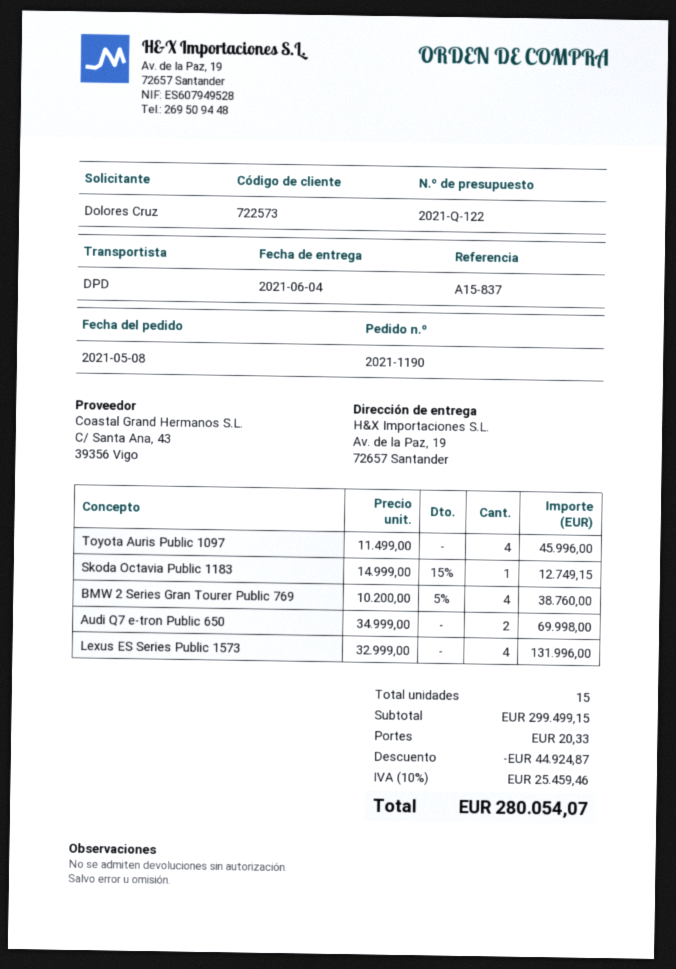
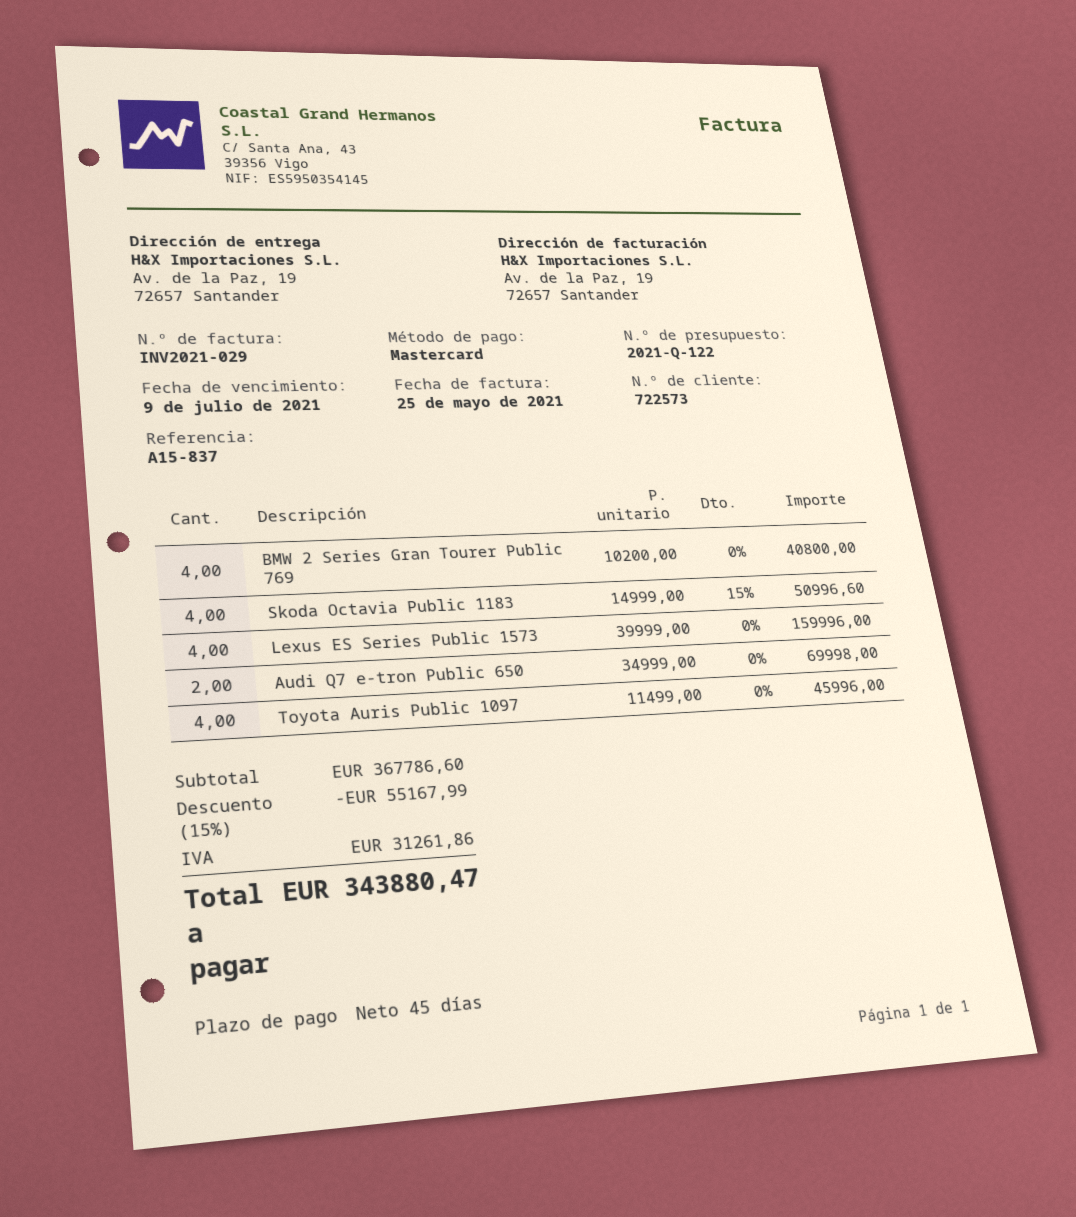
Skoda Octavia Public 1183: 1 x 14999.00 - 15% = 12749.15 -> 4 x 14999.00 - 15% = 50996.60
BMW 2 Series Gran Tourer Public 769: 4 x 10200.00 - 5% = 38760.00 -> 4 x 10200.00 = 40800.00
Lexus ES Series Public 1573: 4 x 32999.00 = 131996.00 -> 4 x 39999.00 = 159996.00
subtotal: 299499.15 -> 367786.60
discount: 44924.87 -> 55167.99
shipping: 20.33 -> none
tax: 25459.46 -> 31261.86
total: 280054.07 -> 343880.47

